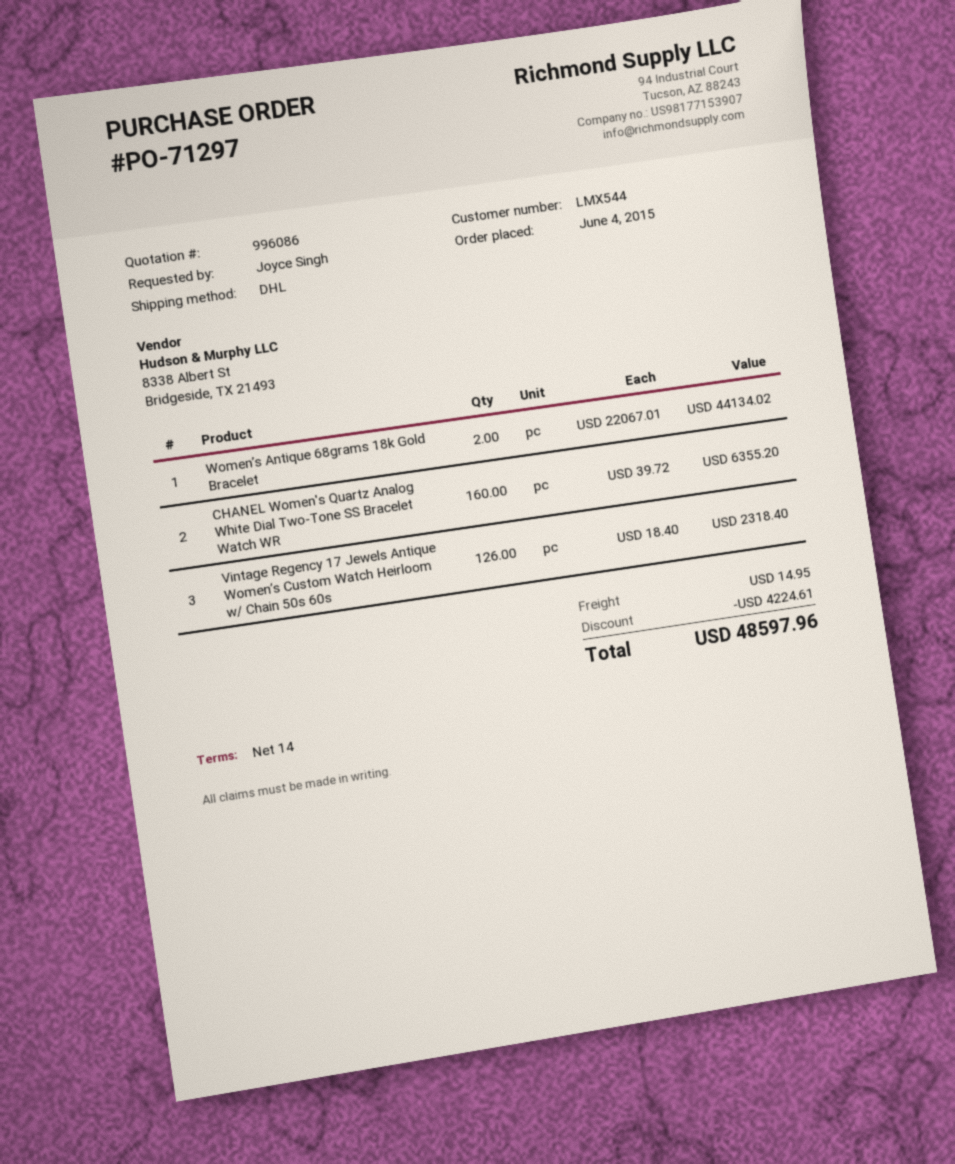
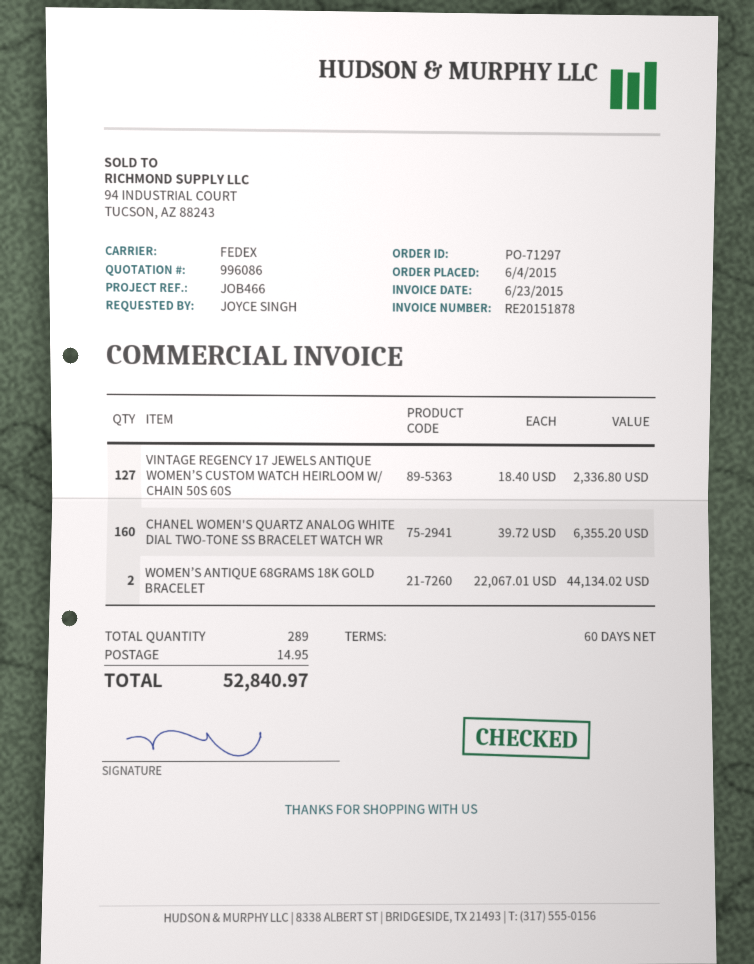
payment terms: 14 days -> 60 days
shipping method: DHL -> FedEx
Vintage Regency 17 Jewels Antique Women’s Custom Watch Heirloom w/ Chain 50s 60s: 126 x 18.40 = 2318.40 -> 127 x 18.40 = 2336.80
discount: 4224.61 -> none
total: 48597.96 -> 52840.97

